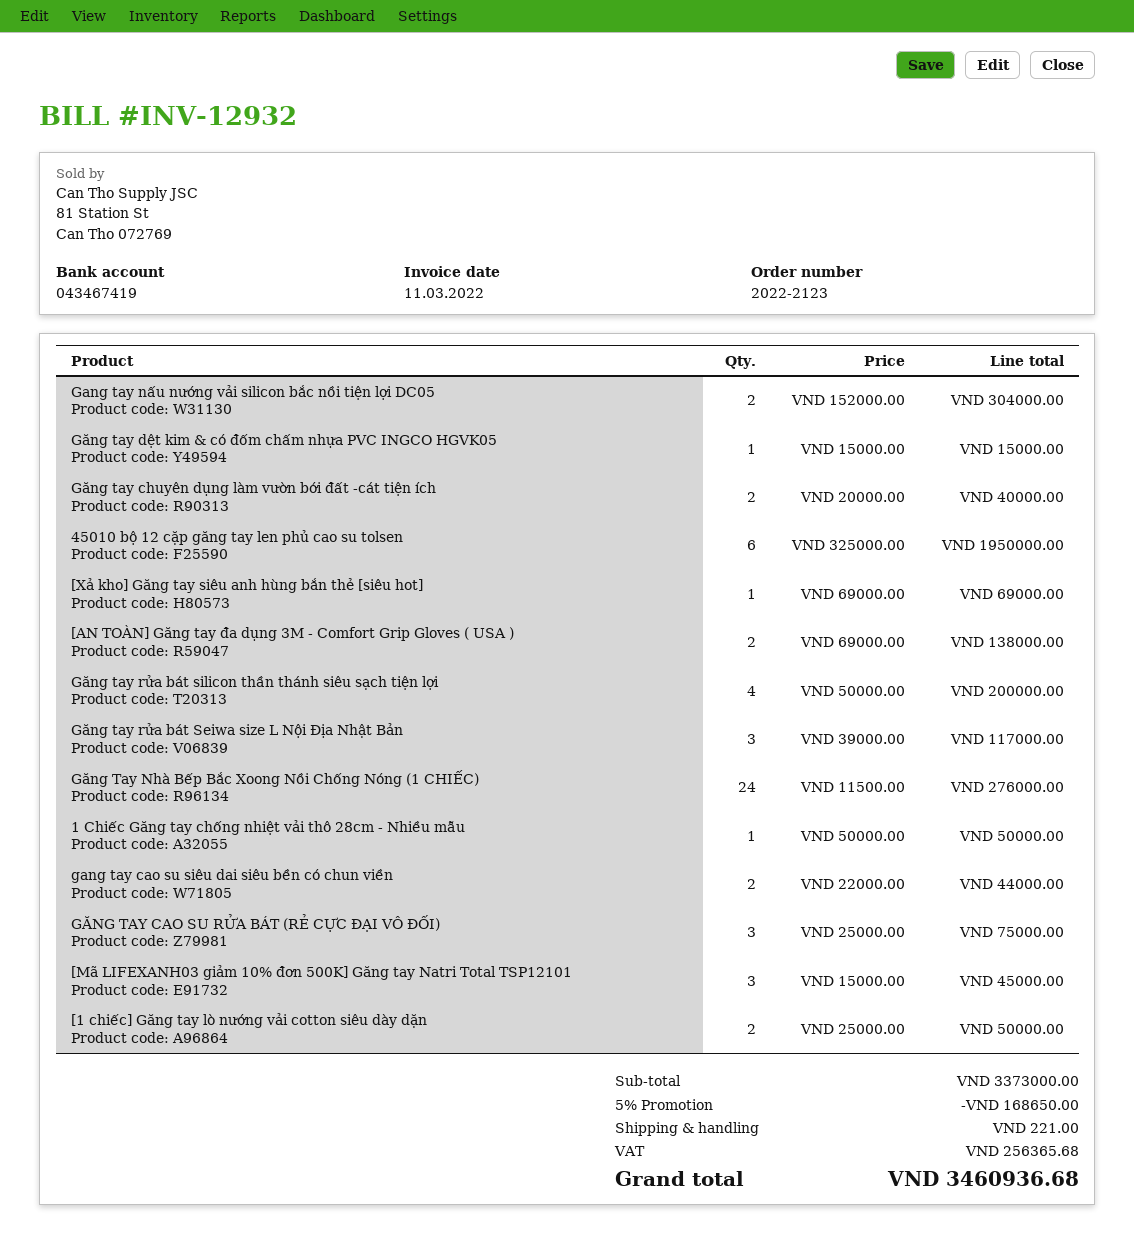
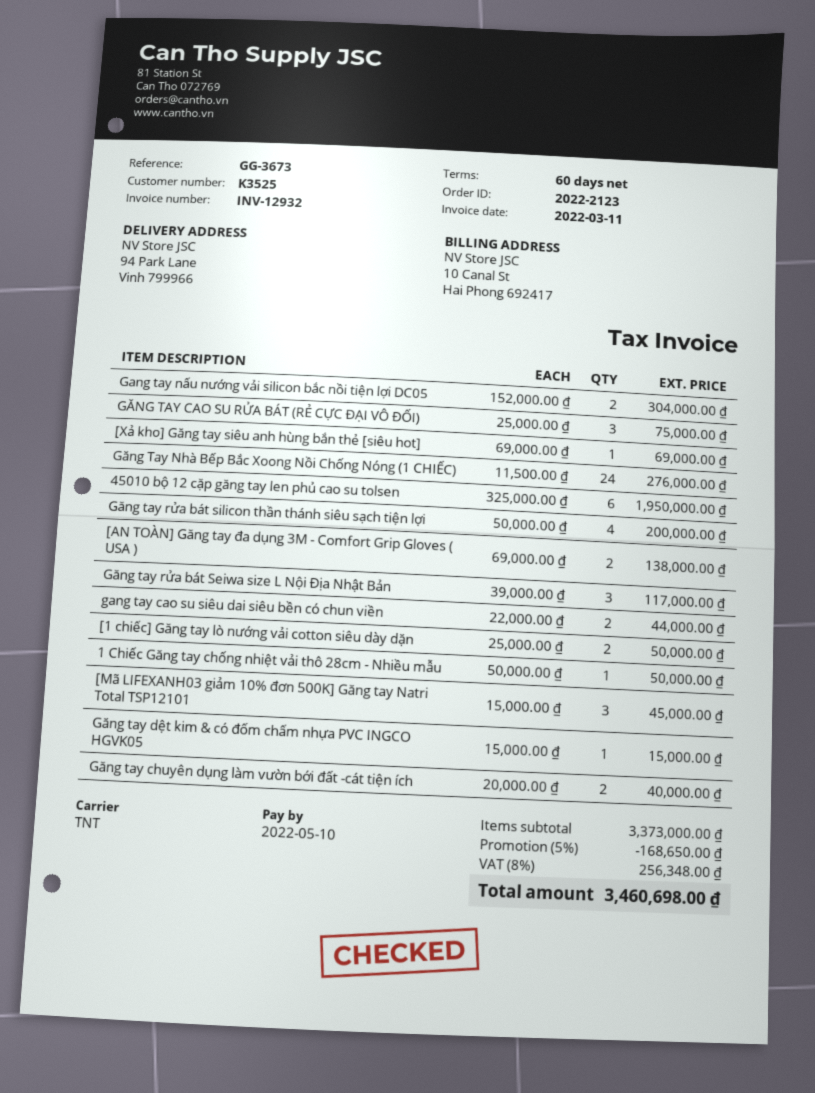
shipping: 221.00 -> none
tax: 256365.68 -> 256348.00
total: 3460936.68 -> 3460698.00

